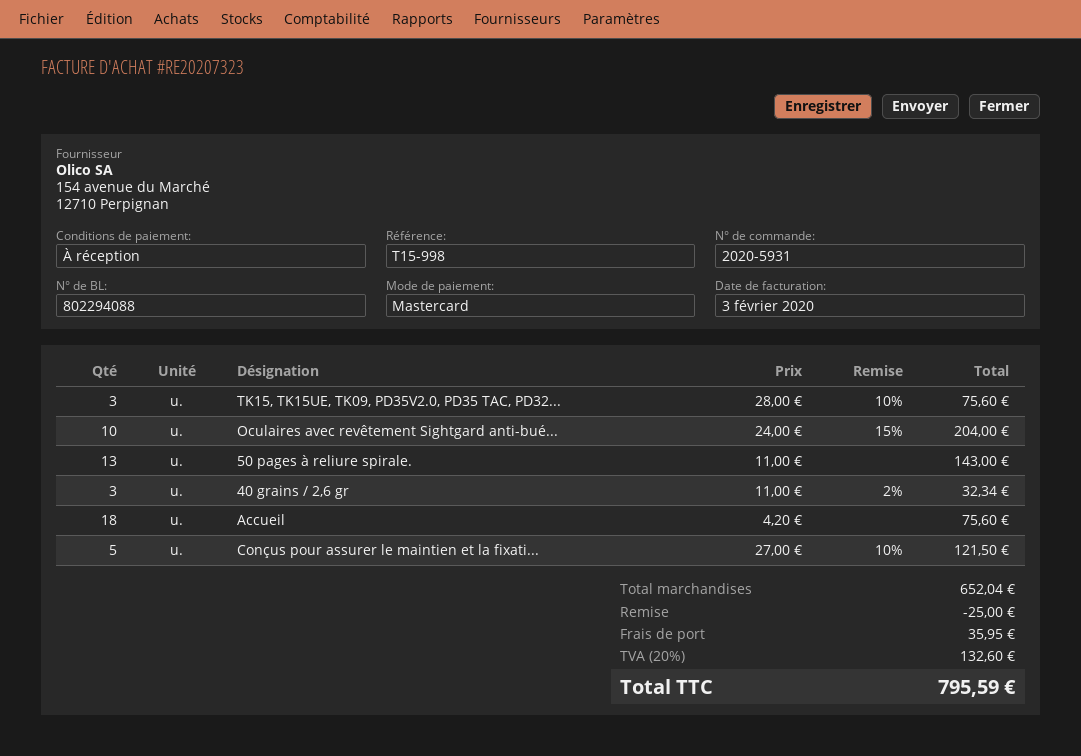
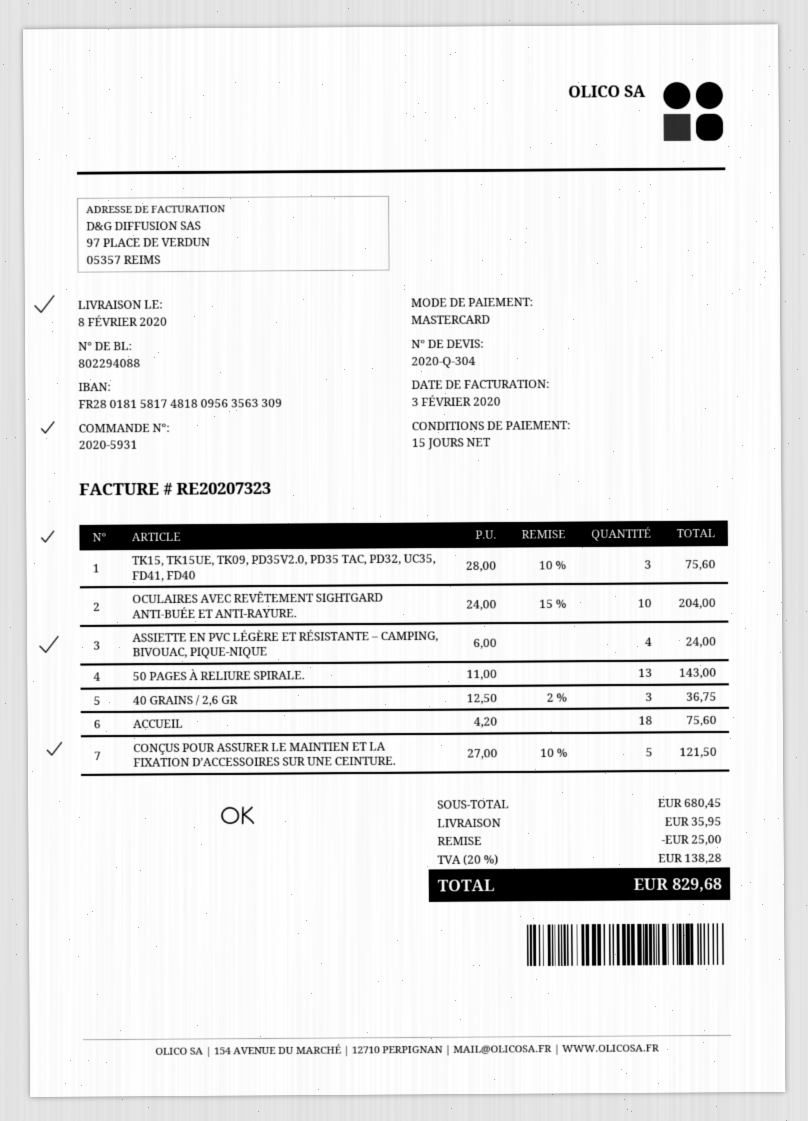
payment terms: on receipt -> 15 days
40 grains / 2,6 gr: 3 x 11.00 - 2% = 32.34 -> 3 x 12.50 - 2% = 36.75
ASSIETTE EN PVC LÉGÈRE ET RÉSISTANTE – CAMPING, BIVOUAC, PIQUE-NIQUE: none -> 4 x 6.00 = 24.00
subtotal: 652.04 -> 680.45
tax: 20% = 132.60 -> 20% = 138.28
total: 795.59 -> 829.68

